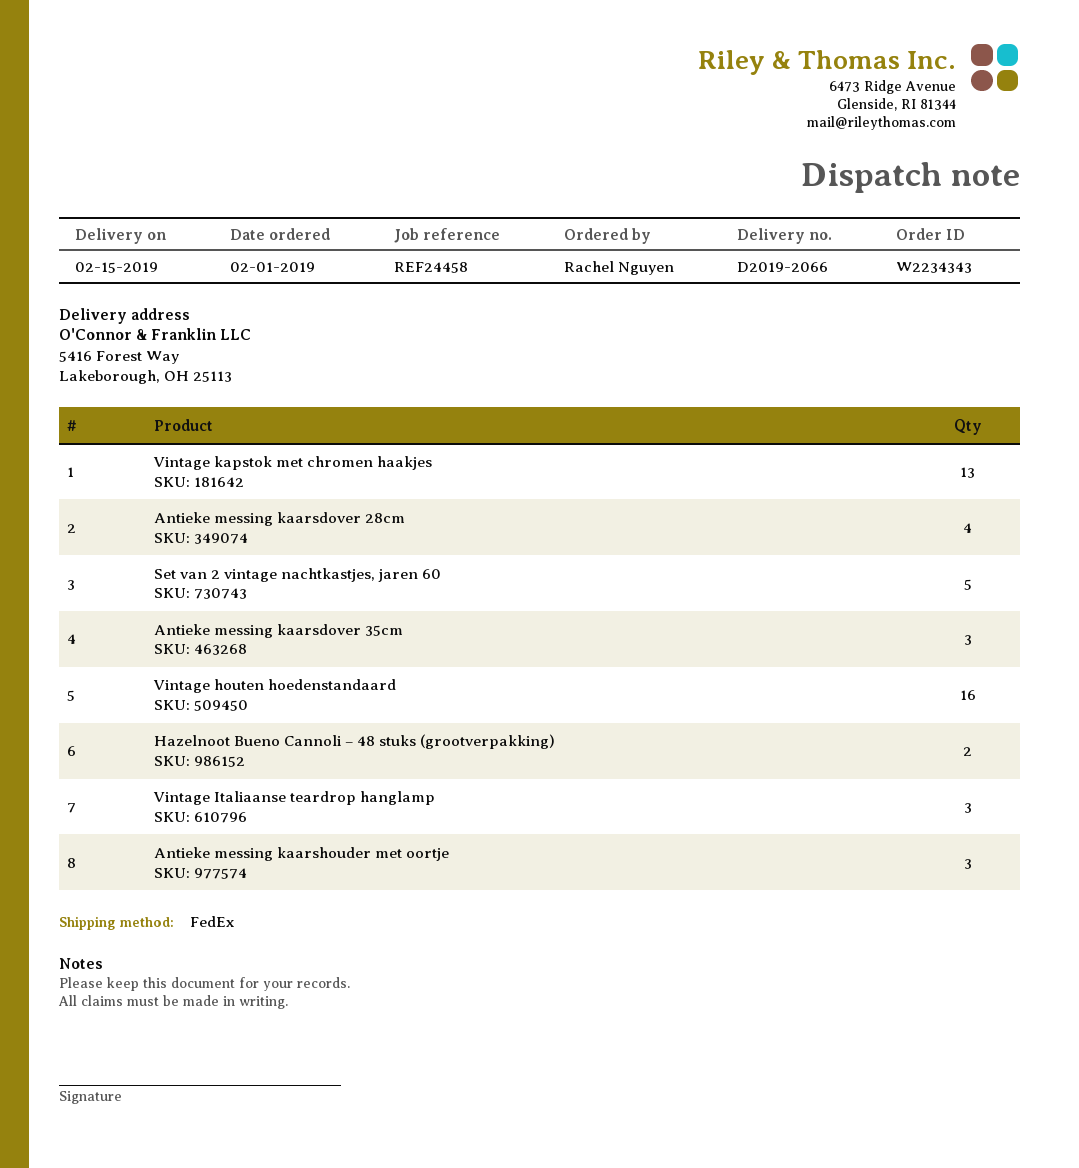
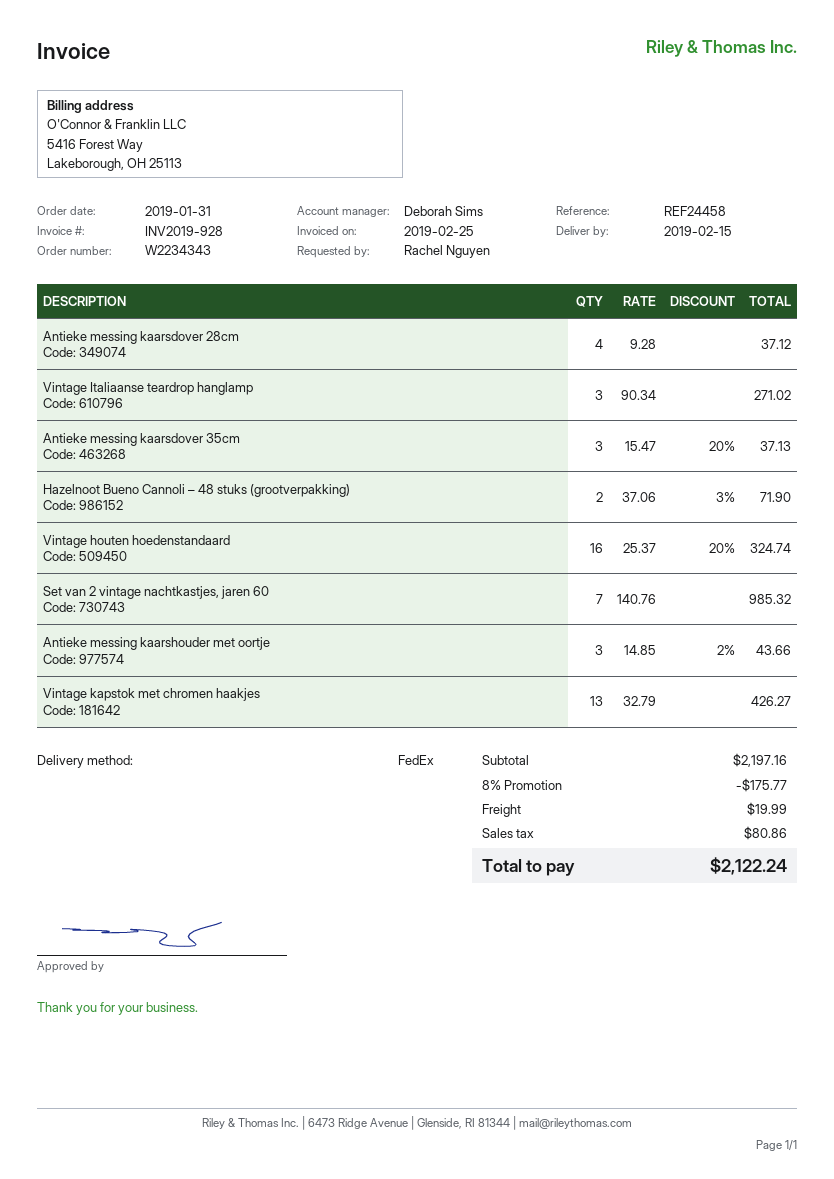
order date: 2019-02-01 -> 2019-01-31
Set van 2 vintage nachtkastjes, jaren 60: 5 -> 7

